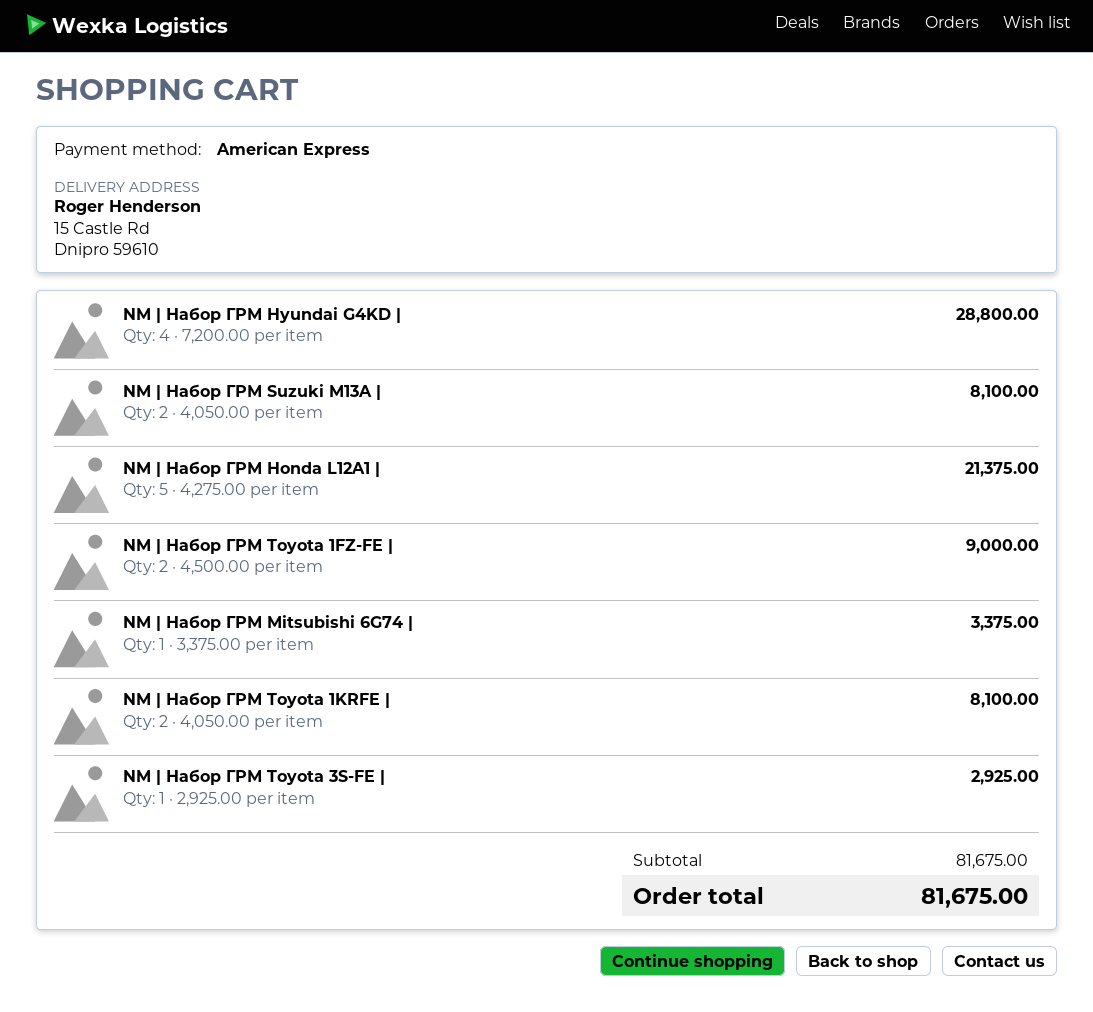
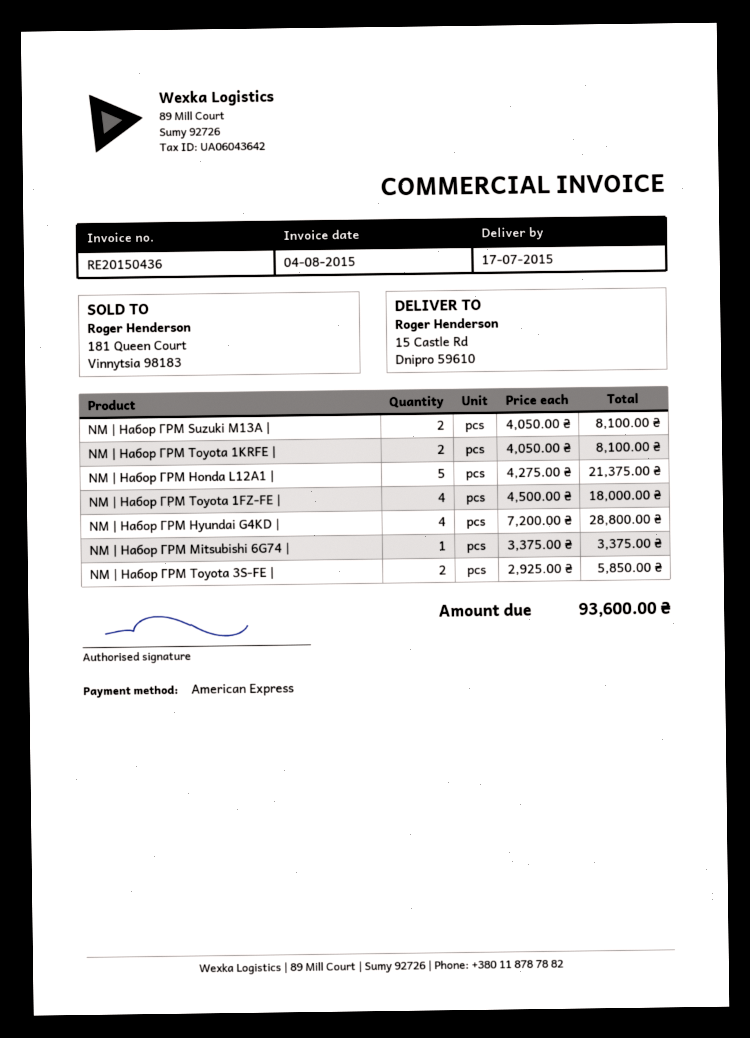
NM | Набор ГРМ Toyota 1FZ-FE |: 2 x 4500.00 = 9000.00 -> 4 x 4500.00 = 18000.00
NM | Набор ГРМ Toyota 3S-FE |: 1 x 2925.00 = 2925.00 -> 2 x 2925.00 = 5850.00
total: 81675.00 -> 93600.00

